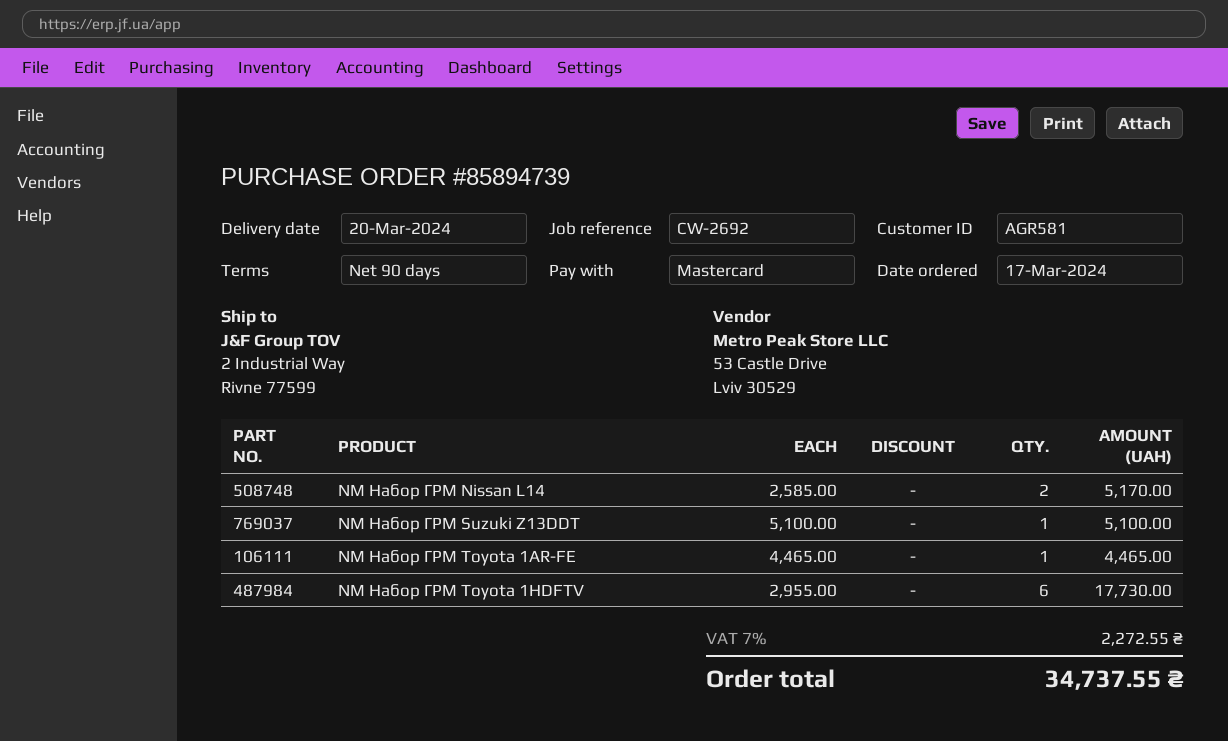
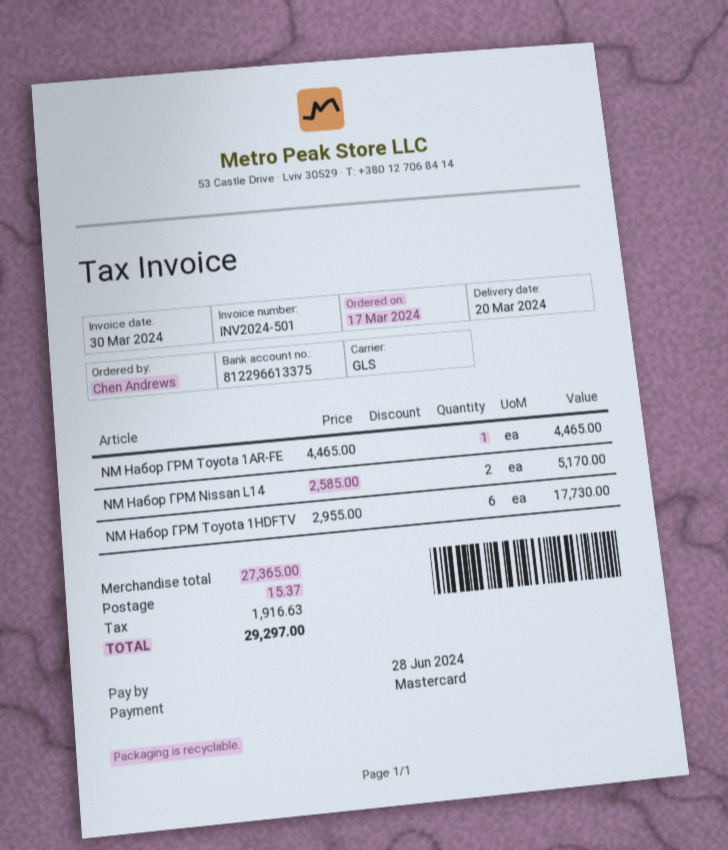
NM Набор ГРМ Suzuki Z13DDT: 1 x 5100.00 = 5100.00 -> none
shipping: none -> 15.37
tax: 2272.55 -> 1916.63
total: 34737.55 -> 29297.00

